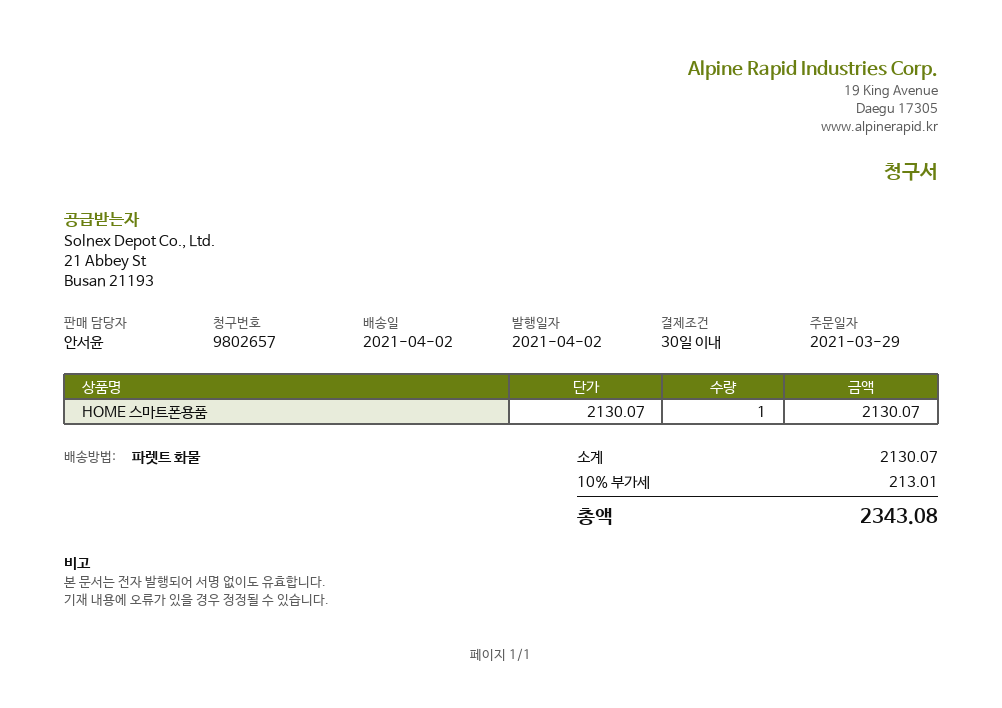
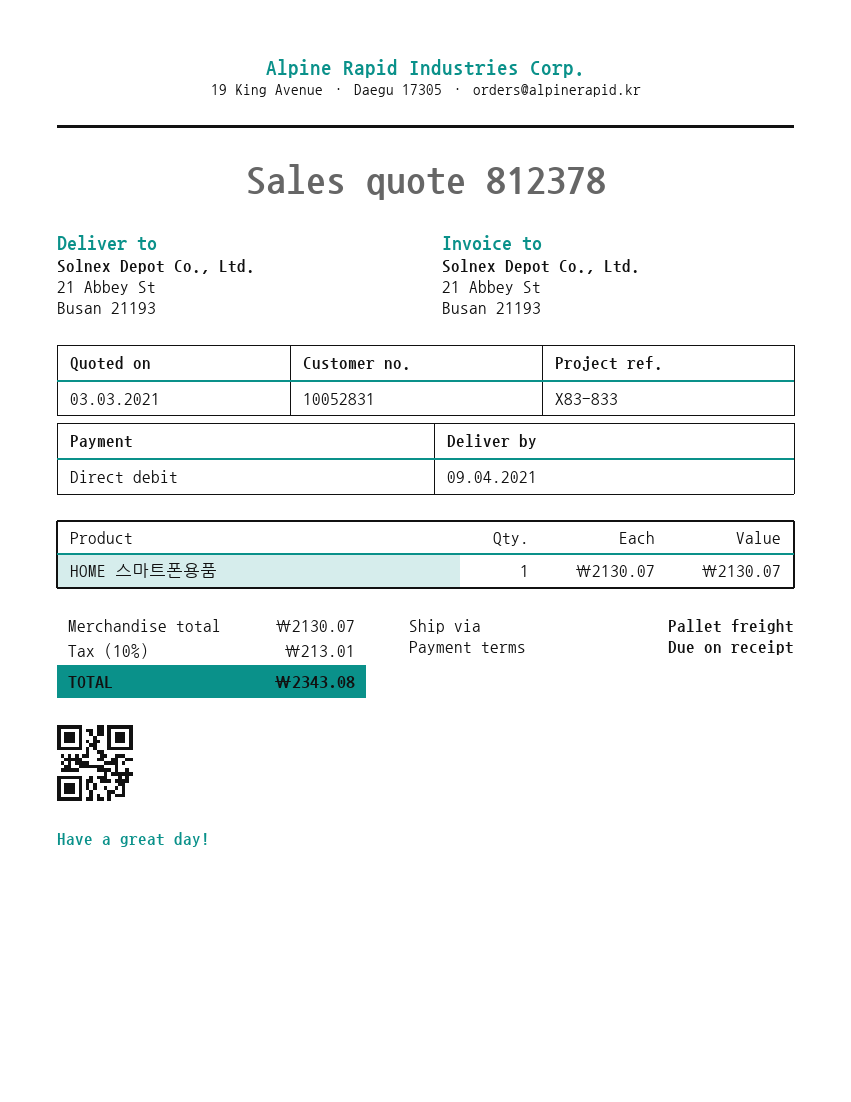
delivery date: 2021-04-02 -> 2021-04-09
payment terms: 30 days -> on receipt

